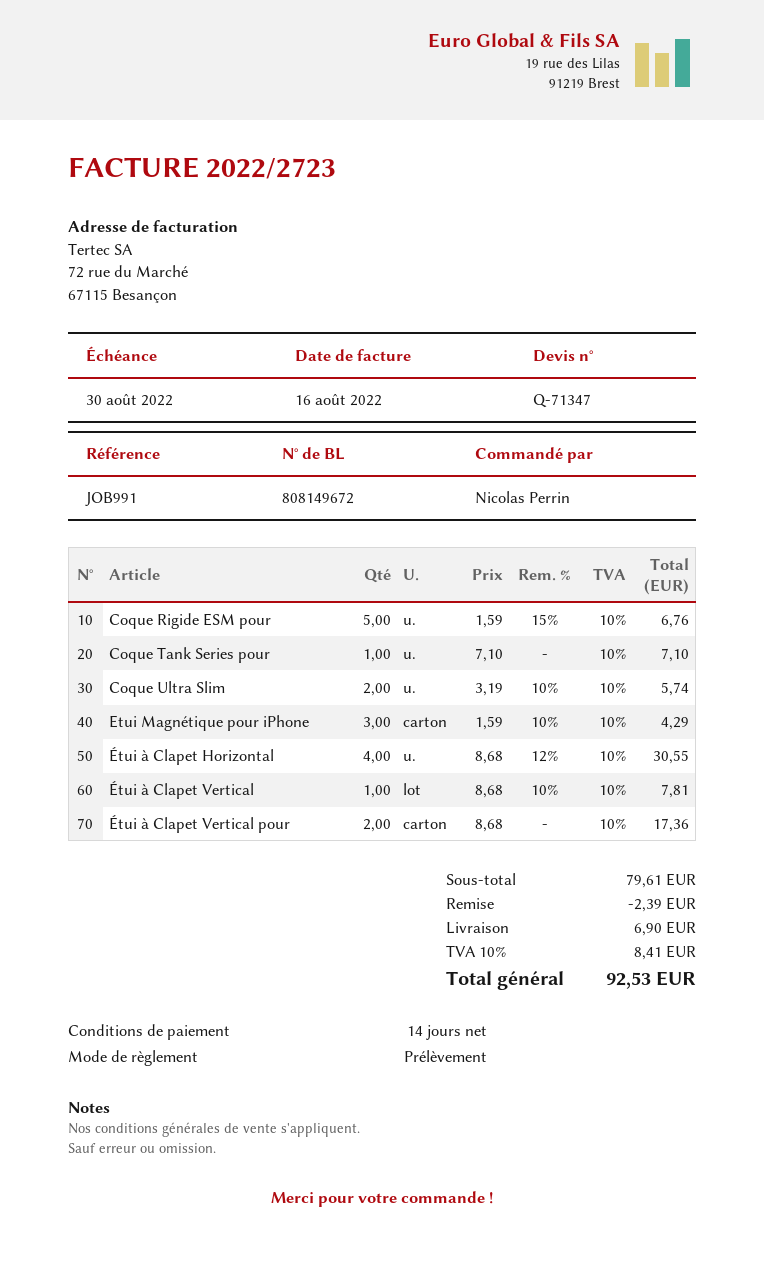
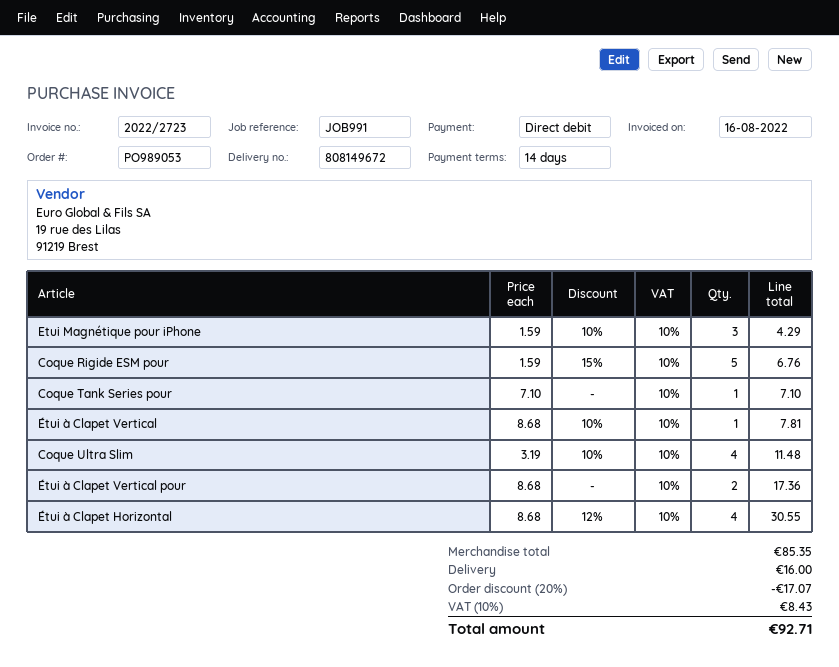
Coque Ultra Slim: 2 x 3.19 - 10% = 5.74 -> 4 x 3.19 - 10% = 11.48
subtotal: 79.61 -> 85.35
discount: 2.39 -> 17.07
shipping: 6.90 -> 16.00
tax: 10% = 8.41 -> 10% = 8.43
total: 92.53 -> 92.71

